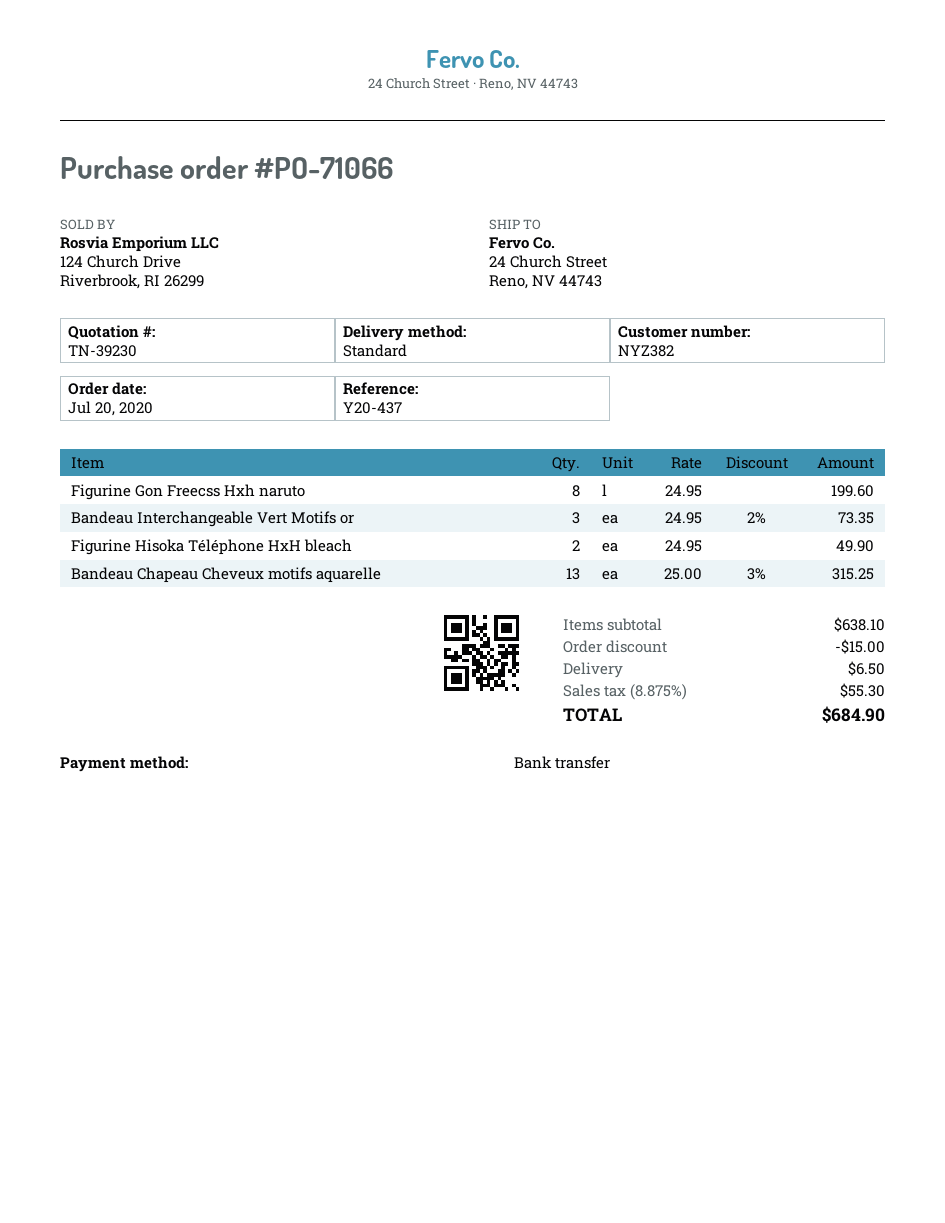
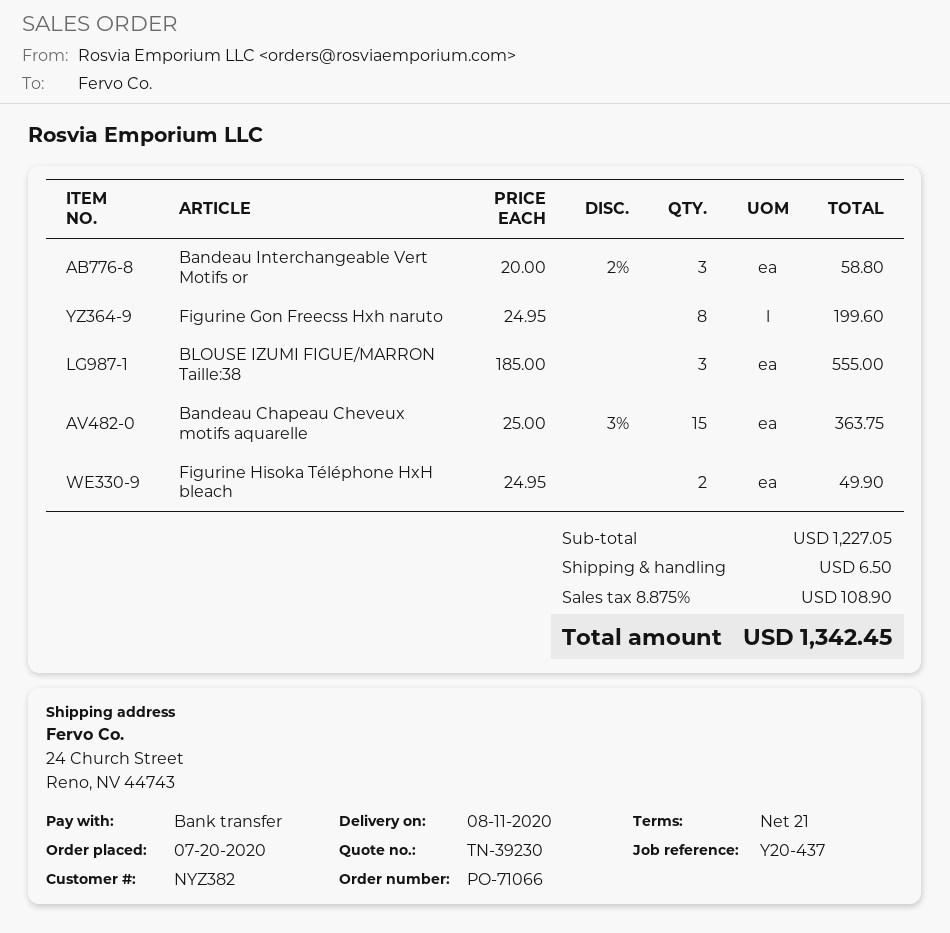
Bandeau Interchangeable Vert Motifs or: 3 x 24.95 - 2% = 73.35 -> 3 x 20.00 - 2% = 58.80
Bandeau Chapeau Cheveux motifs aquarelle: 13 x 25.00 - 3% = 315.25 -> 15 x 25.00 - 3% = 363.75
BLOUSE IZUMI FIGUE/MARRON Taille:38: none -> 3 x 185.00 = 555.00
subtotal: 638.10 -> 1227.05
discount: 15.00 -> none
tax: 8.875% = 55.30 -> 8.875% = 108.90
total: 684.90 -> 1342.45

